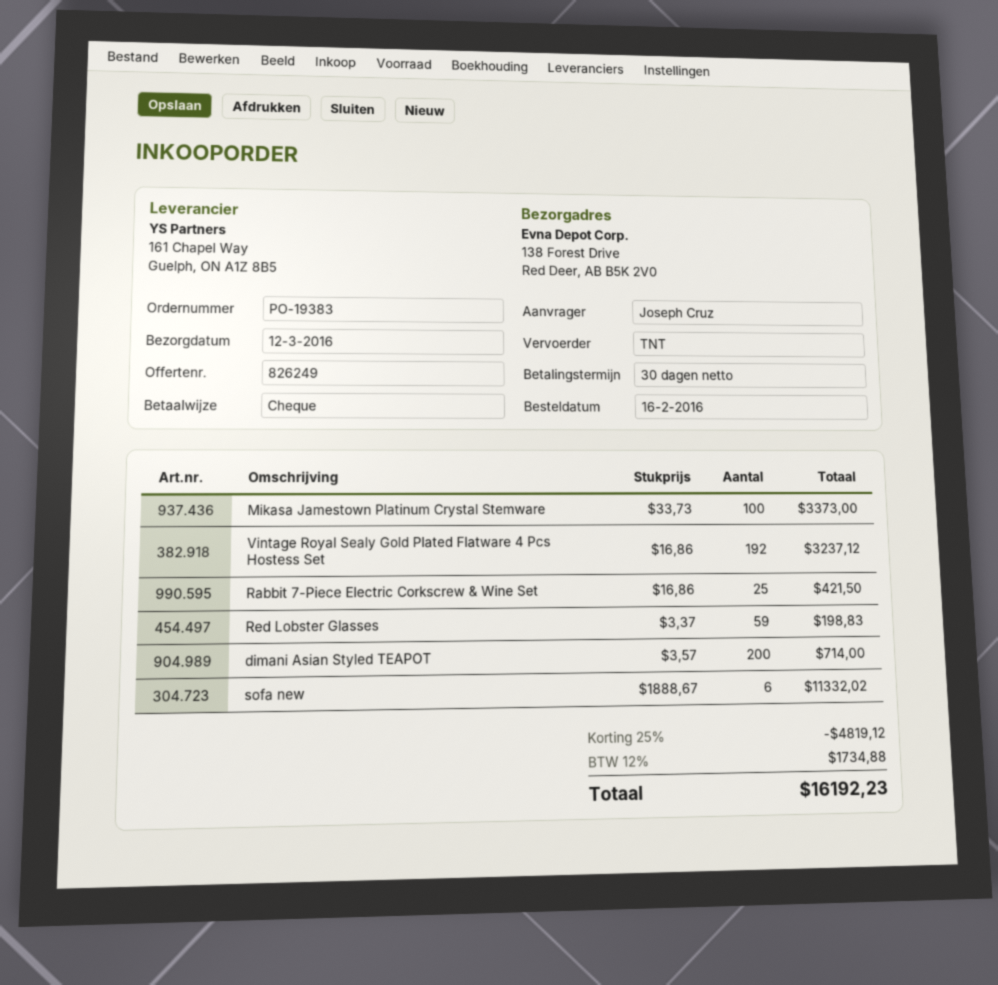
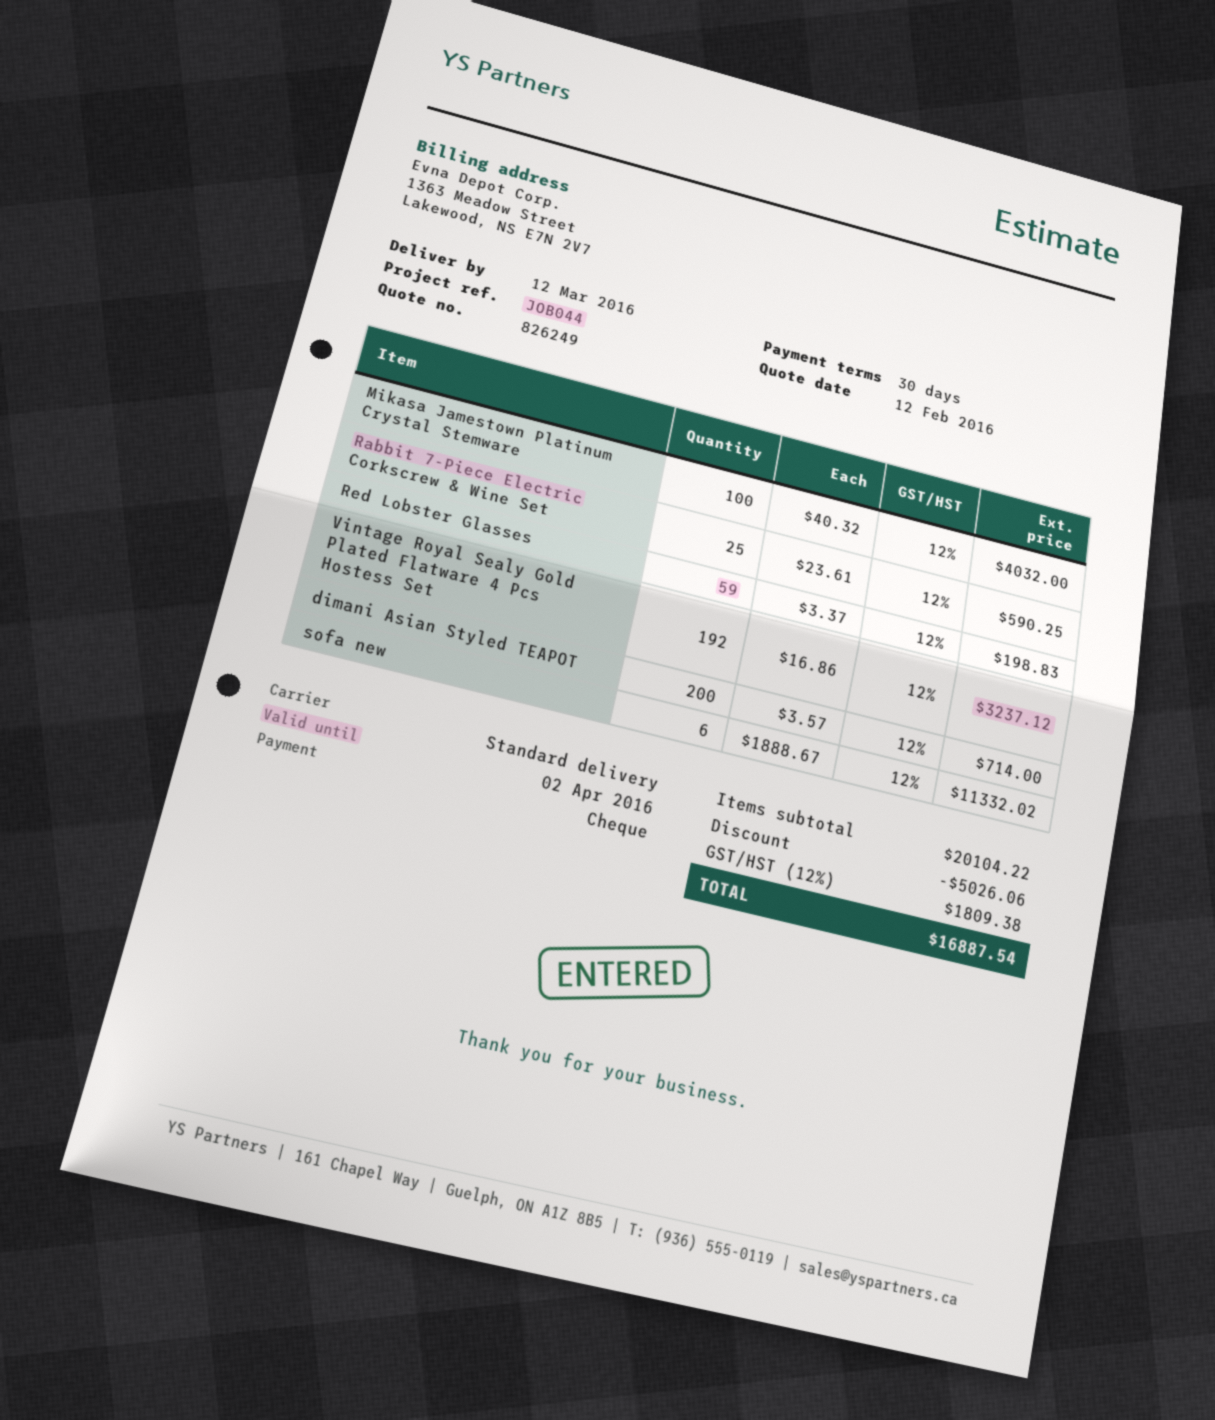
shipping method: TNT -> standard
Mikasa Jamestown Platinum Crystal Stemware: 100 x 33.73 = 3373.00 -> 100 x 40.32 = 4032.00
Rabbit 7-Piece Electric Corkscrew & Wine Set: 25 x 16.86 = 421.50 -> 25 x 23.61 = 590.25
discount: 4819.12 -> 5026.06
tax: 12% = 1734.88 -> 12% = 1809.38
total: 16192.23 -> 16887.54

